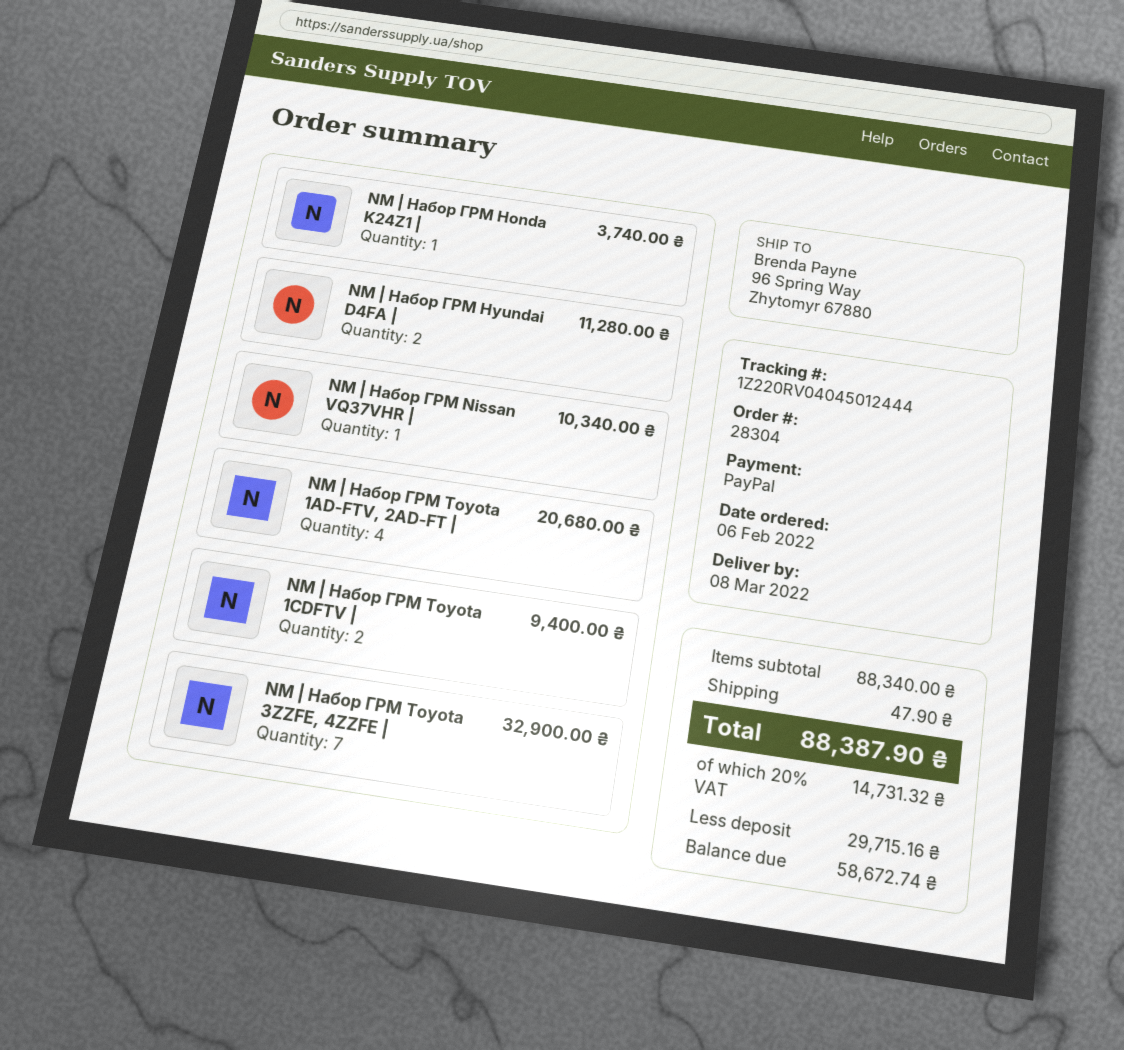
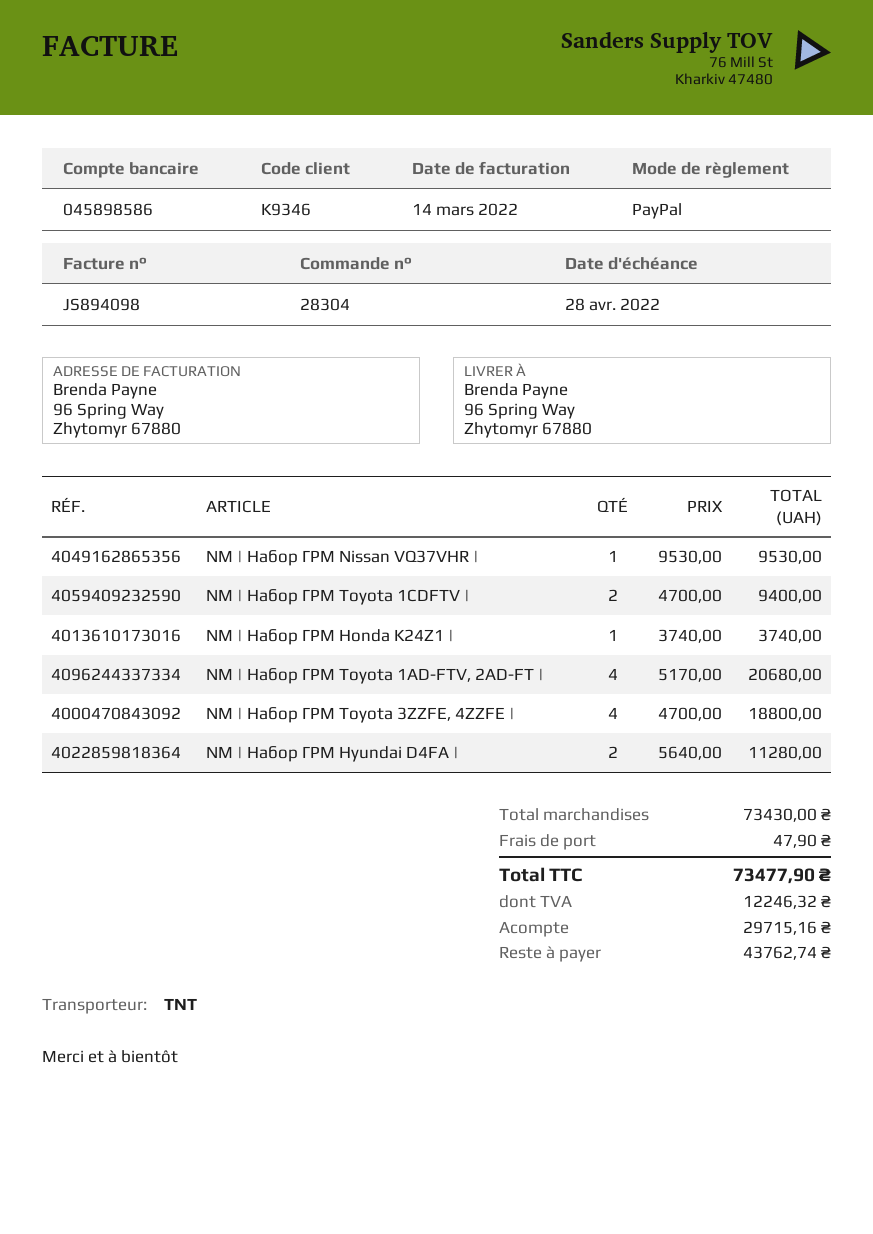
NM | Набор ГРМ Nissan VQ37VHR |: 1 for 10340.00 -> 1 for 9530.00
NM | Набор ГРМ Toyota 3ZZFE, 4ZZFE |: 7 for 32900.00 -> 4 for 18800.00
subtotal: 88340.00 -> 73430.00
tax: 14731.32 -> 12246.32
total: 88387.90 -> 73477.90
balance: 58672.74 -> 43762.74

